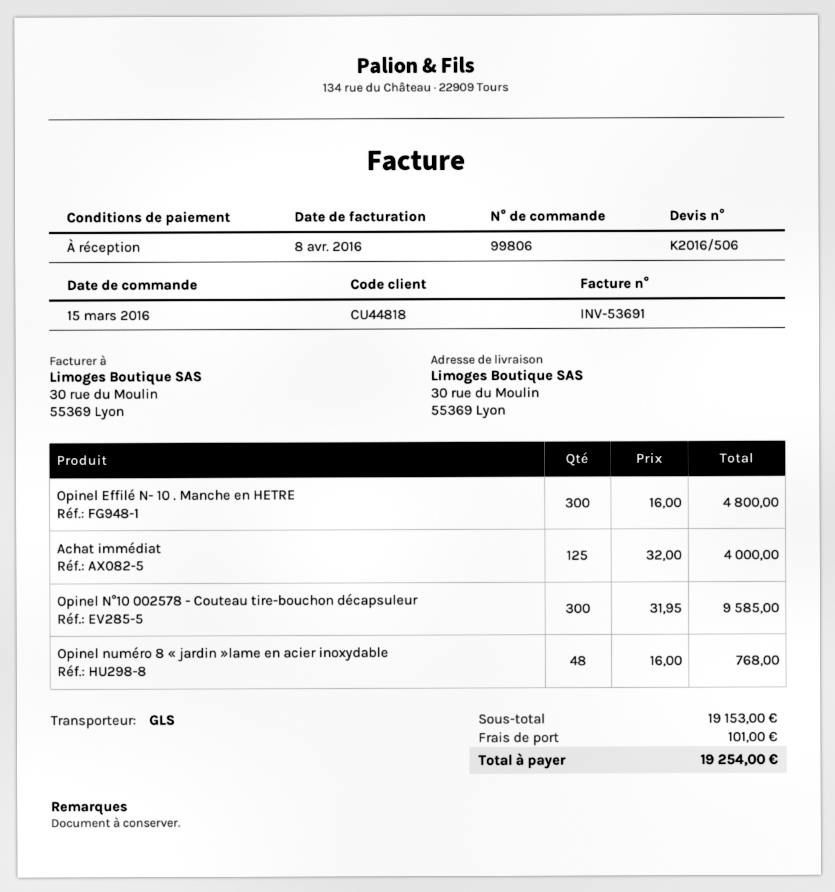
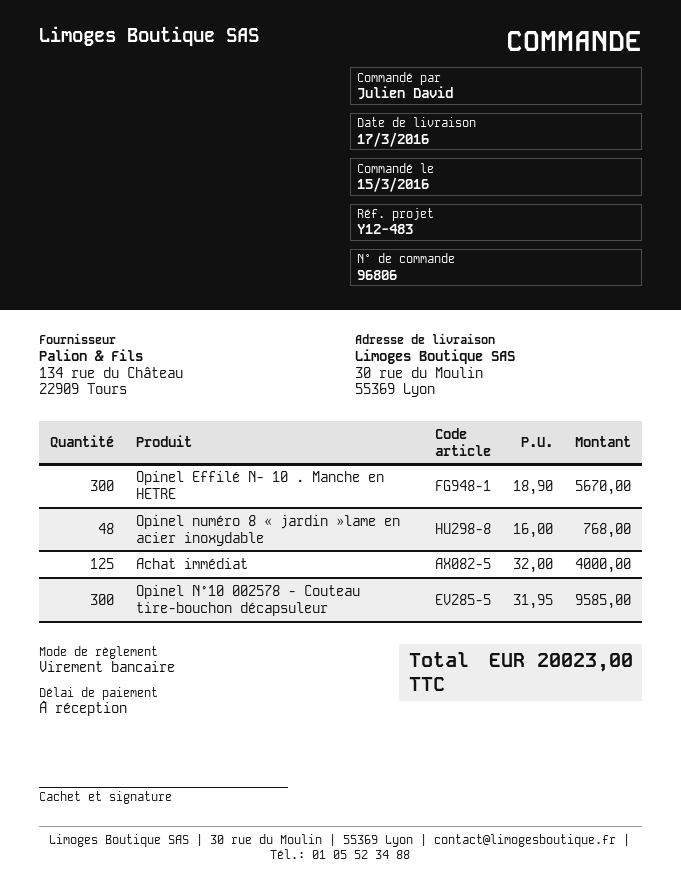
order number: 99806 -> 96806
Opinel Effilé N- 10 . Manche en HETRE: 300 x 16.00 = 4800.00 -> 300 x 18.90 = 5670.00
shipping: 101.00 -> none
total: 19254.00 -> 20023.00

